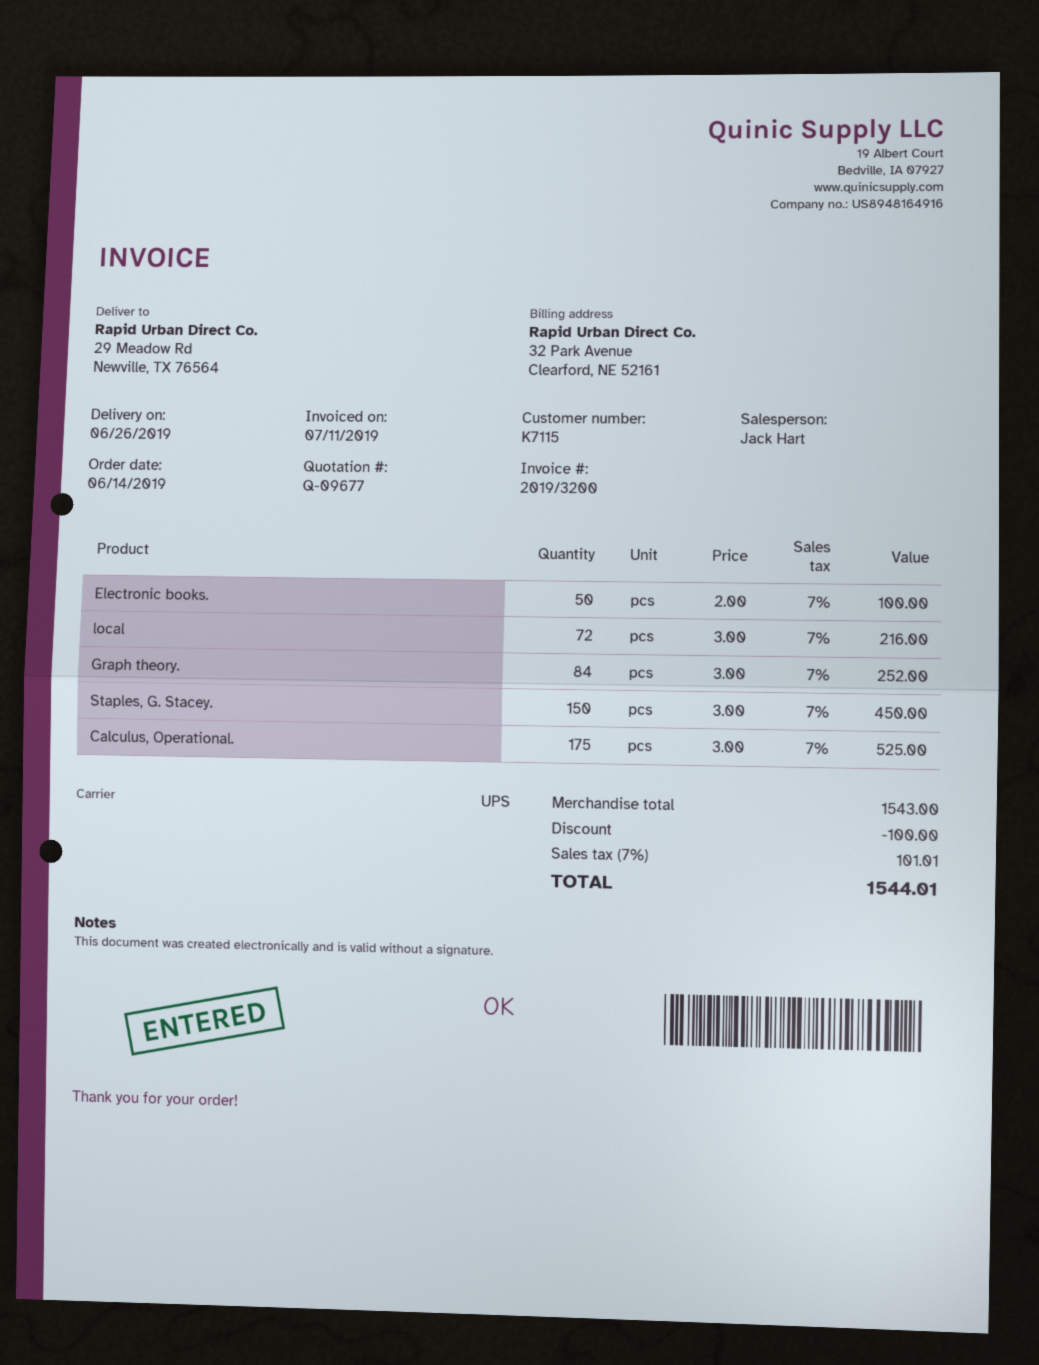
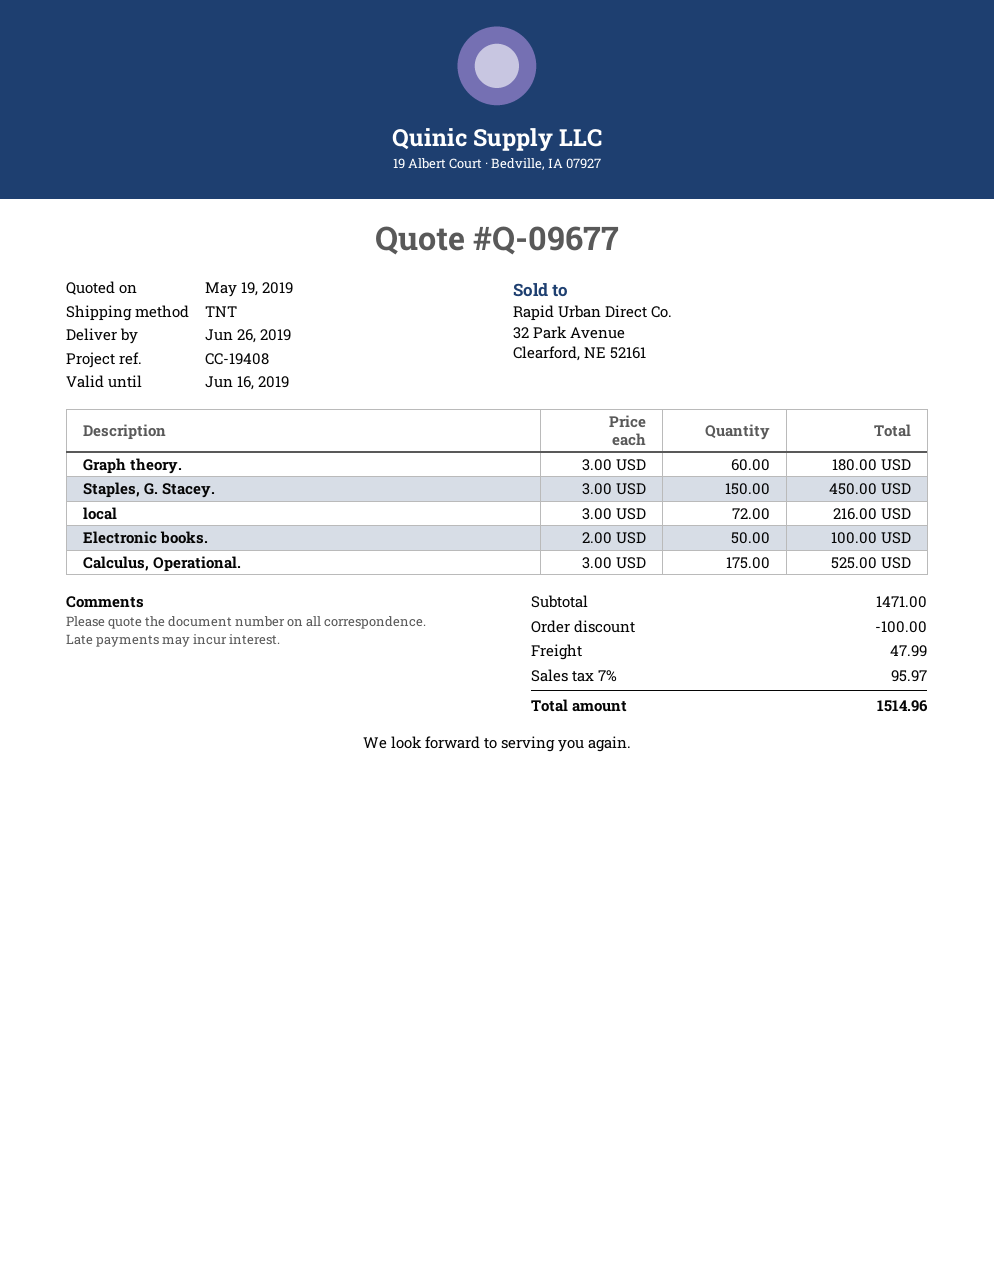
shipping method: UPS -> TNT
Graph theory.: 84 x 3.00 = 252.00 -> 60 x 3.00 = 180.00
subtotal: 1543.00 -> 1471.00
shipping: none -> 47.99
tax: 7% = 101.01 -> 7% = 95.97
total: 1544.01 -> 1514.96

